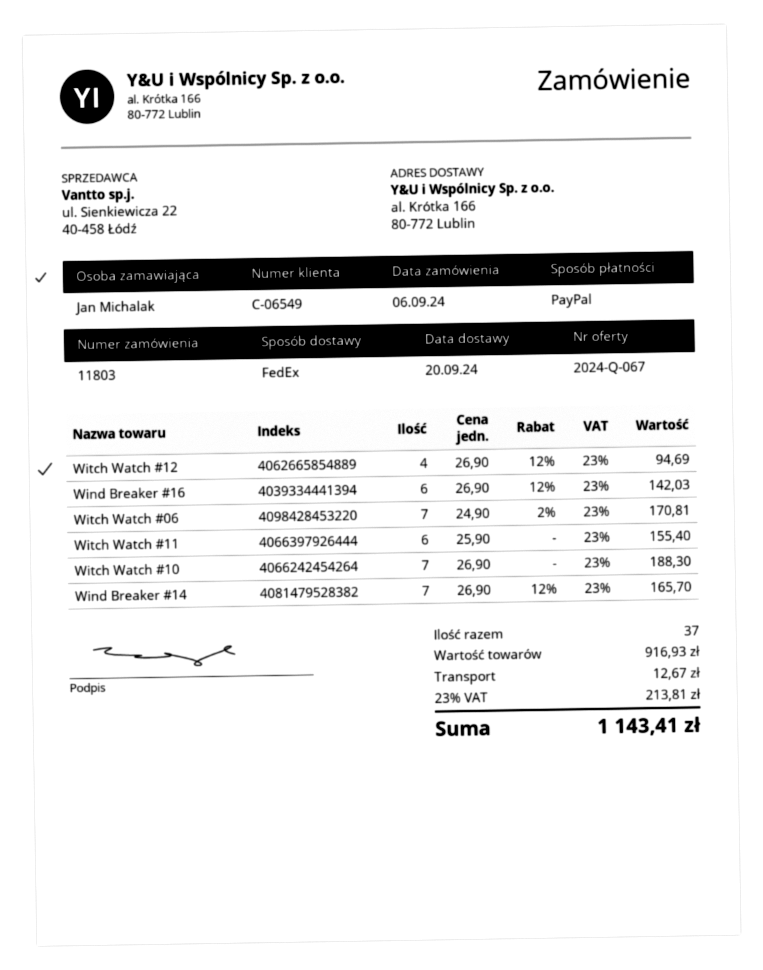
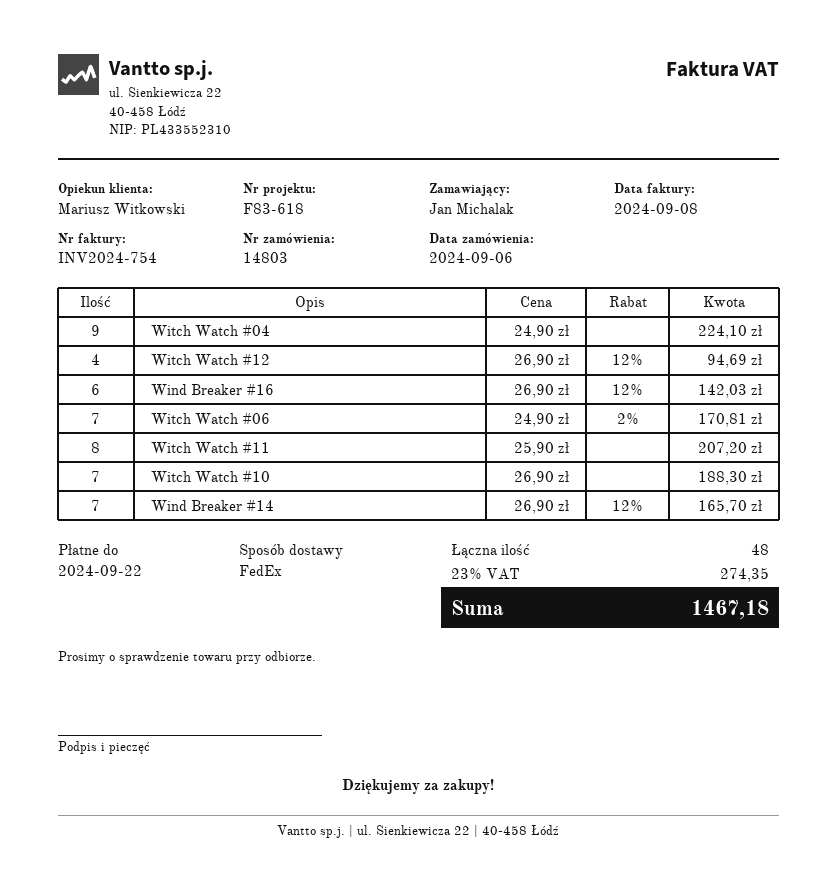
order number: 11803 -> 14803
Witch Watch #11: 6 x 25.90 = 155.40 -> 8 x 25.90 = 207.20
Witch Watch #04: none -> 9 x 24.90 = 224.10
total quantity: 37 -> 48
shipping: 12.67 -> none
tax: 23% = 213.81 -> 23% = 274.35
total: 1143.41 -> 1467.18

